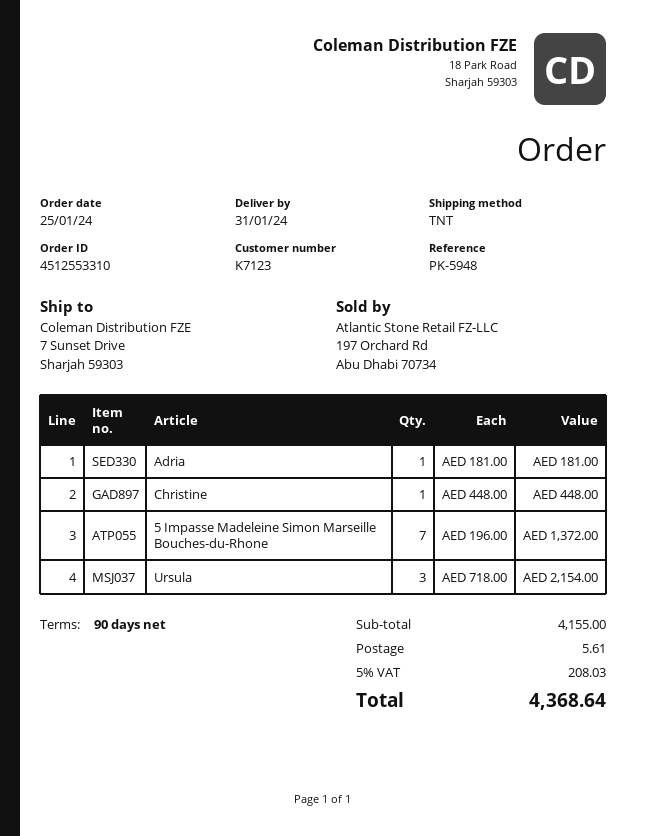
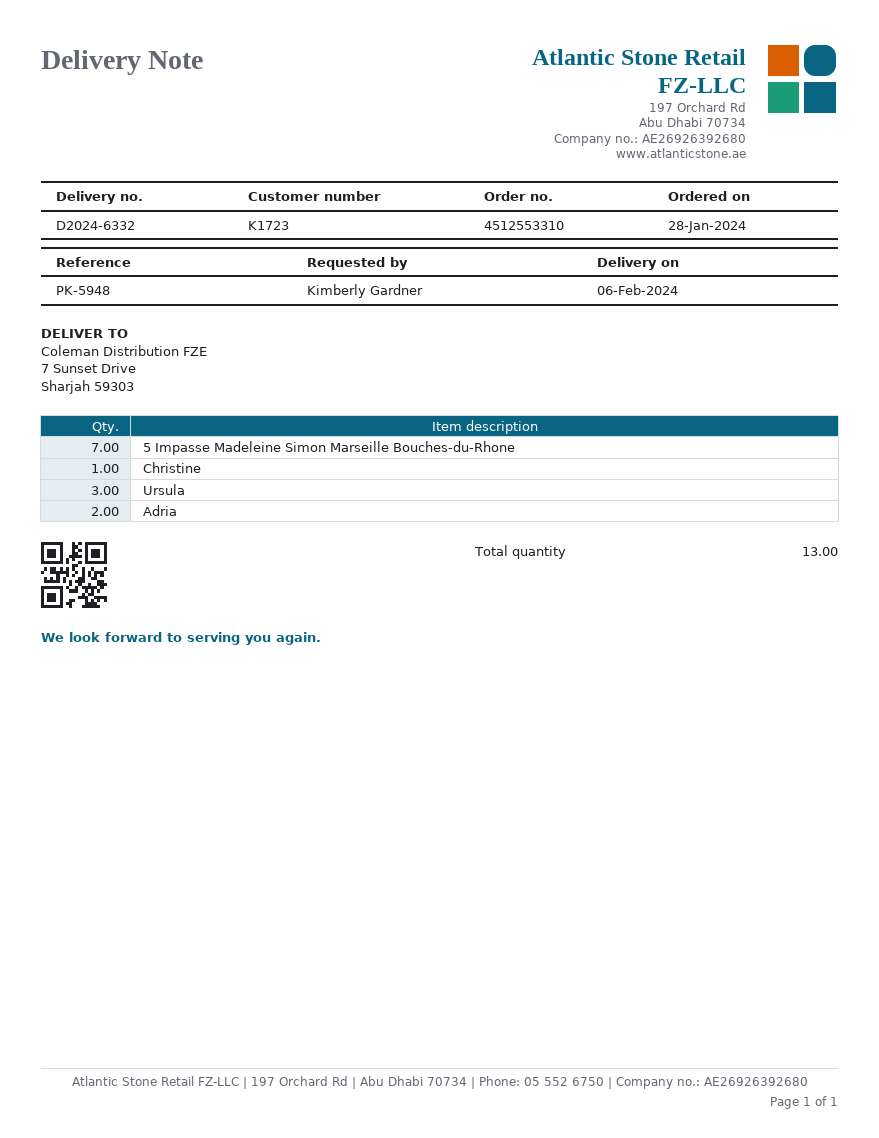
order date: 2024-01-25 -> 2024-01-28
delivery date: 2024-01-31 -> 2024-02-06
customer number: K7123 -> K1723
Adria: 1 -> 2

